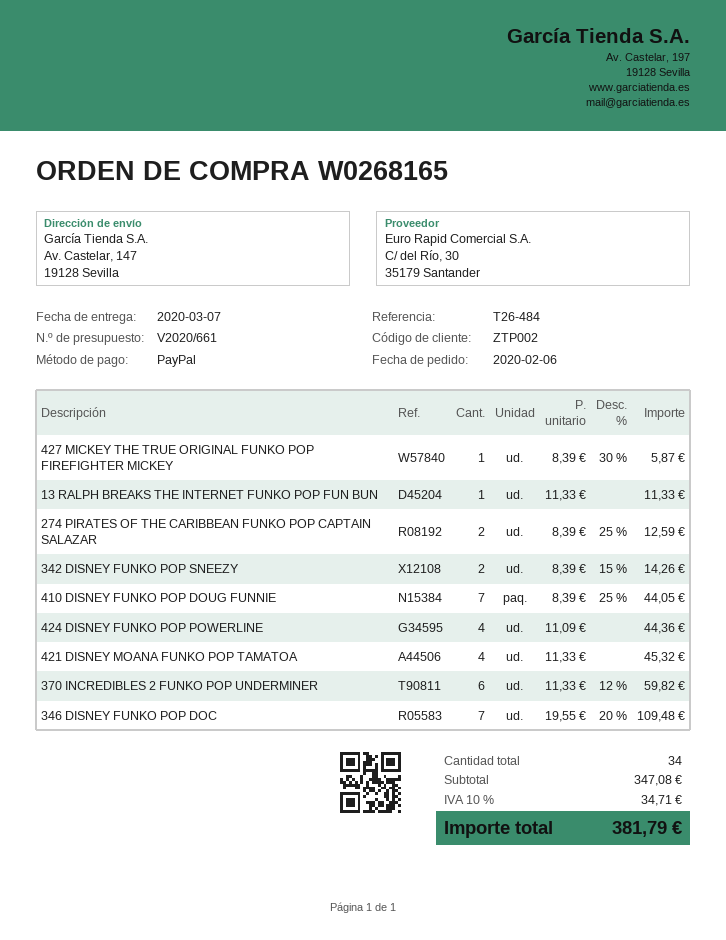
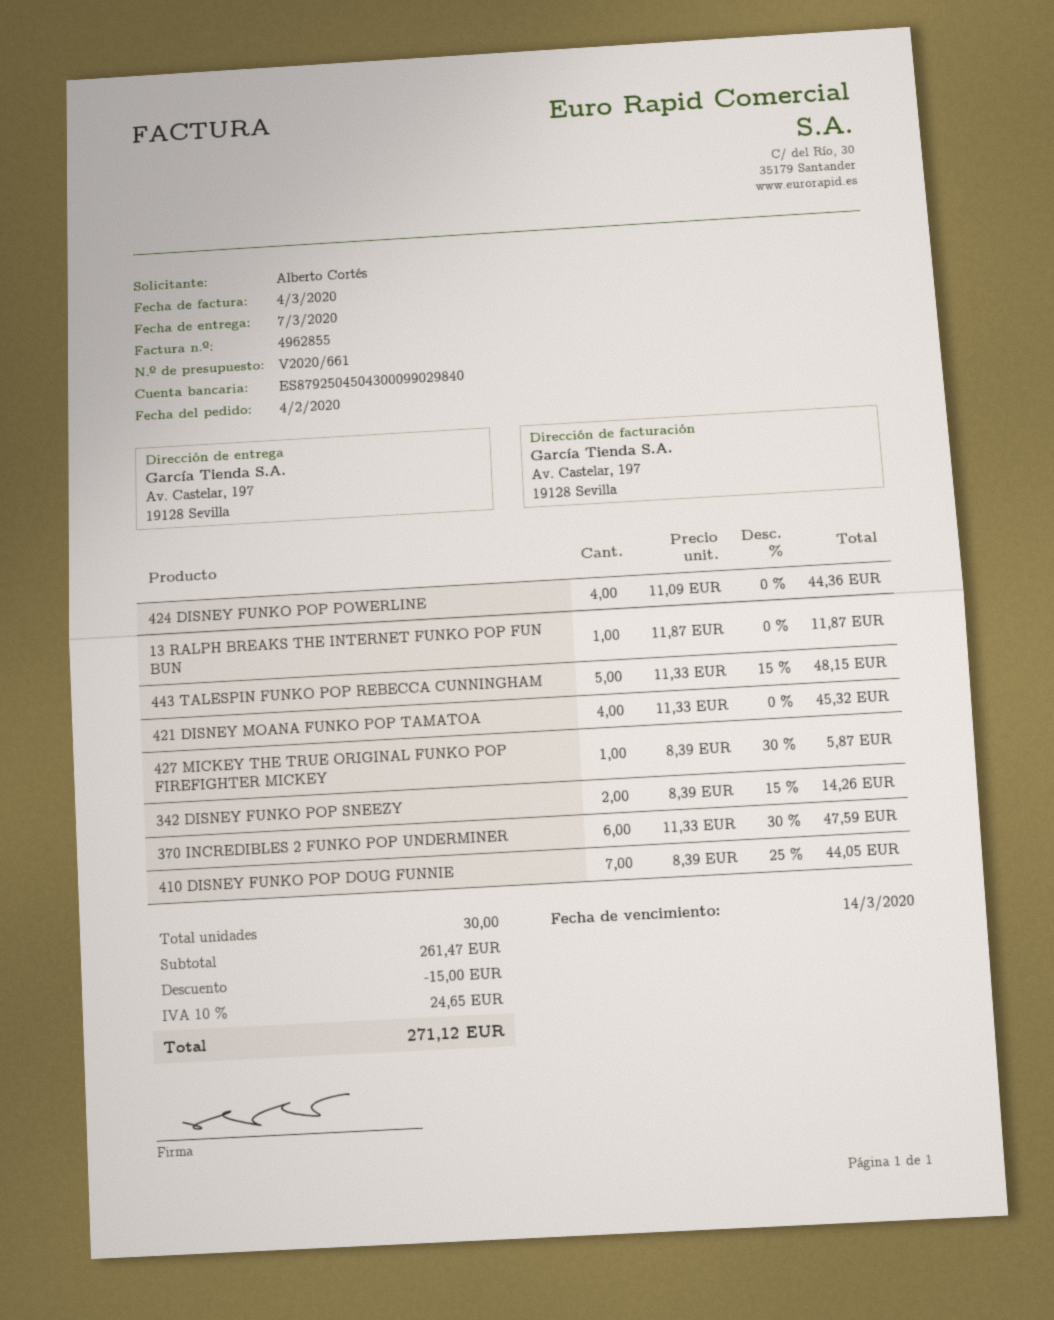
order date: 2020-02-06 -> 2020-02-04
ship to: Av. Castelar, 147, 19128 Sevilla -> Av. Castelar, 197, 19128 Sevilla
13 RALPH BREAKS THE INTERNET FUNKO POP FUN BUN: 1 x 11.33 = 11.33 -> 1 x 11.87 = 11.87
274 PIRATES OF THE CARIBBEAN FUNKO POP CAPTAIN SALAZAR: 2 x 8.39 - 25% = 12.59 -> none
370 INCREDIBLES 2 FUNKO POP UNDERMINER: 6 x 11.33 - 12% = 59.82 -> 6 x 11.33 - 30% = 47.59
346 DISNEY FUNKO POP DOC: 7 x 19.55 - 20% = 109.48 -> none
443 TALESPIN FUNKO POP REBECCA CUNNINGHAM: none -> 5 x 11.33 - 15% = 48.15
total quantity: 34 -> 30
subtotal: 347.08 -> 261.47
discount: none -> 15.00
tax: 10% = 34.71 -> 10% = 24.65
total: 381.79 -> 271.12

